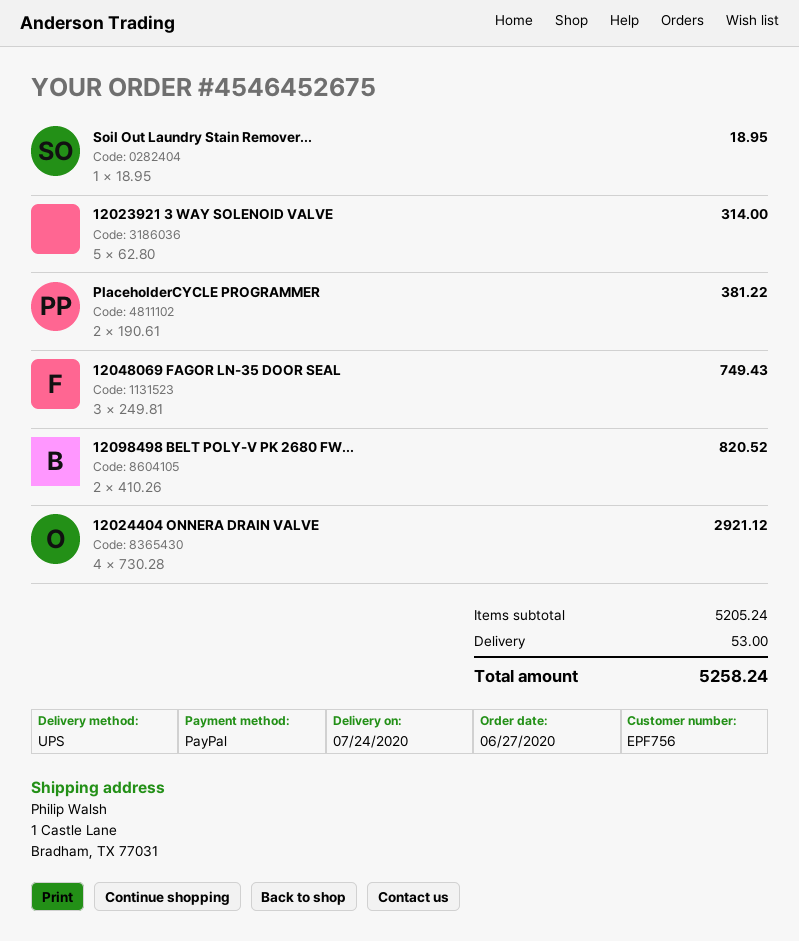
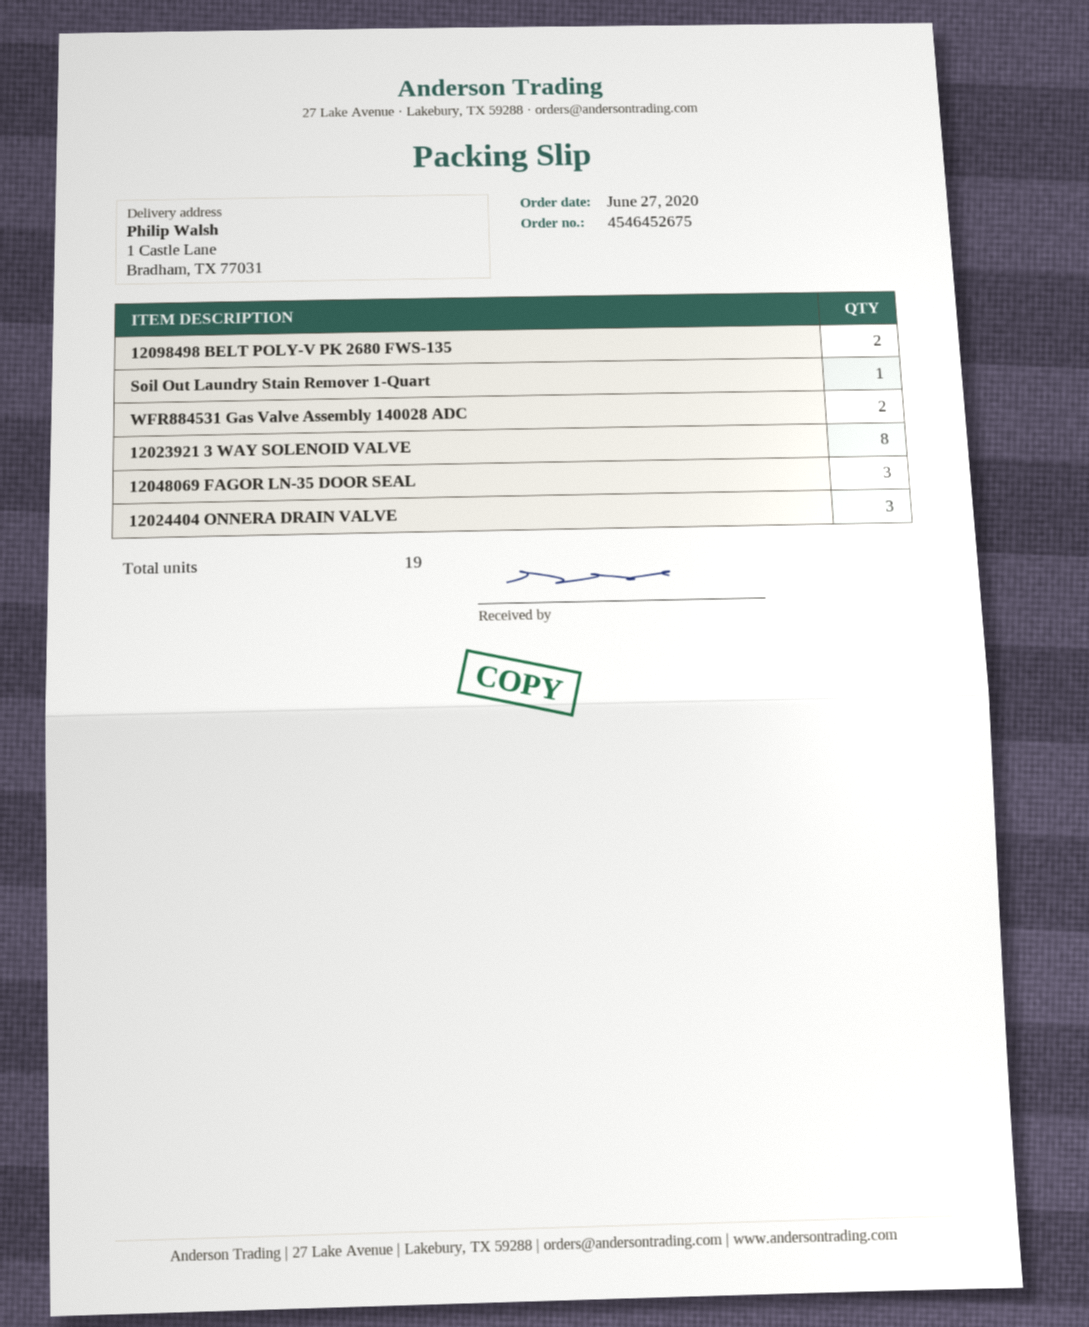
12023921 3 WAY SOLENOID VALVE: 5 -> 8
PlaceholderCYCLE PROGRAMMER: 2 -> none
12024404 ONNERA DRAIN VALVE: 4 -> 3
WFR884531 Gas Valve Assembly 140028 ADC: none -> 2

